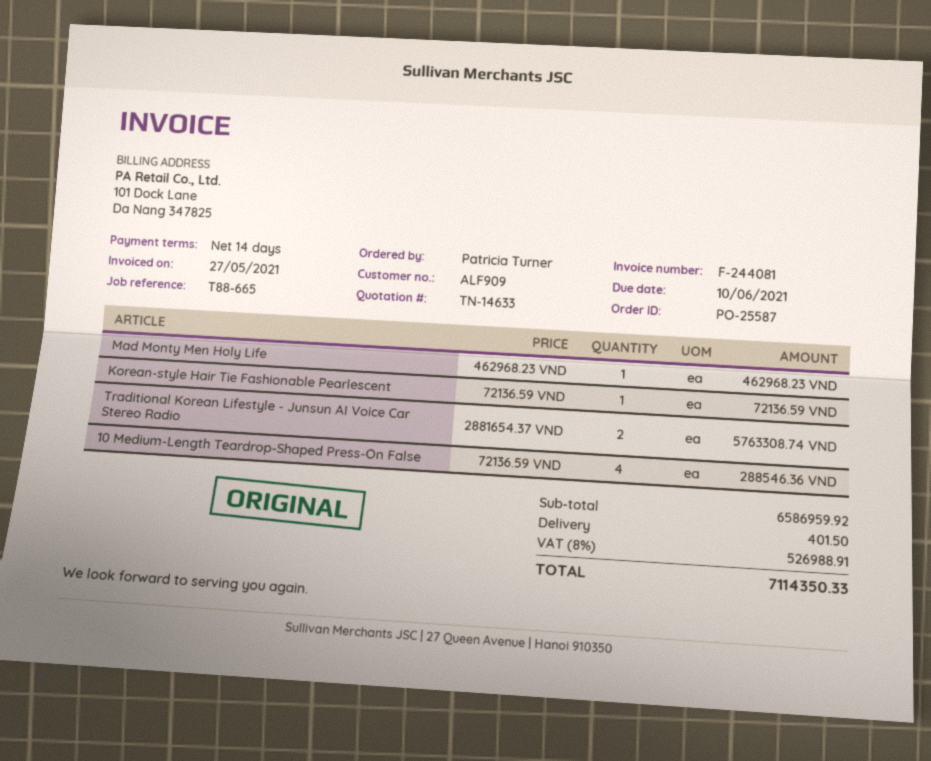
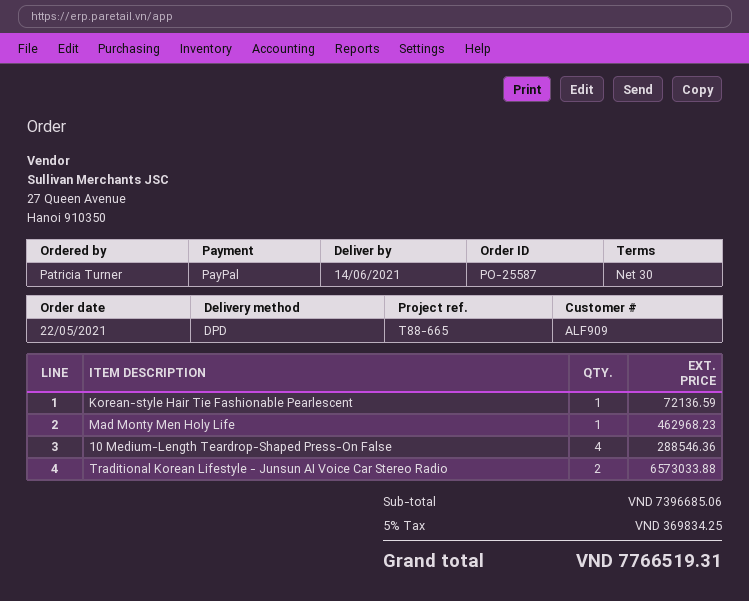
payment terms: 14 days -> 30 days
Traditional Korean Lifestyle - Junsun AI Voice Car Stereo Radio: 2 for 5763308.74 -> 2 for 6573033.88
subtotal: 6586959.92 -> 7396685.06
shipping: 401.50 -> none
tax: 8% = 526988.91 -> 5% = 369834.25
total: 7114350.33 -> 7766519.31

